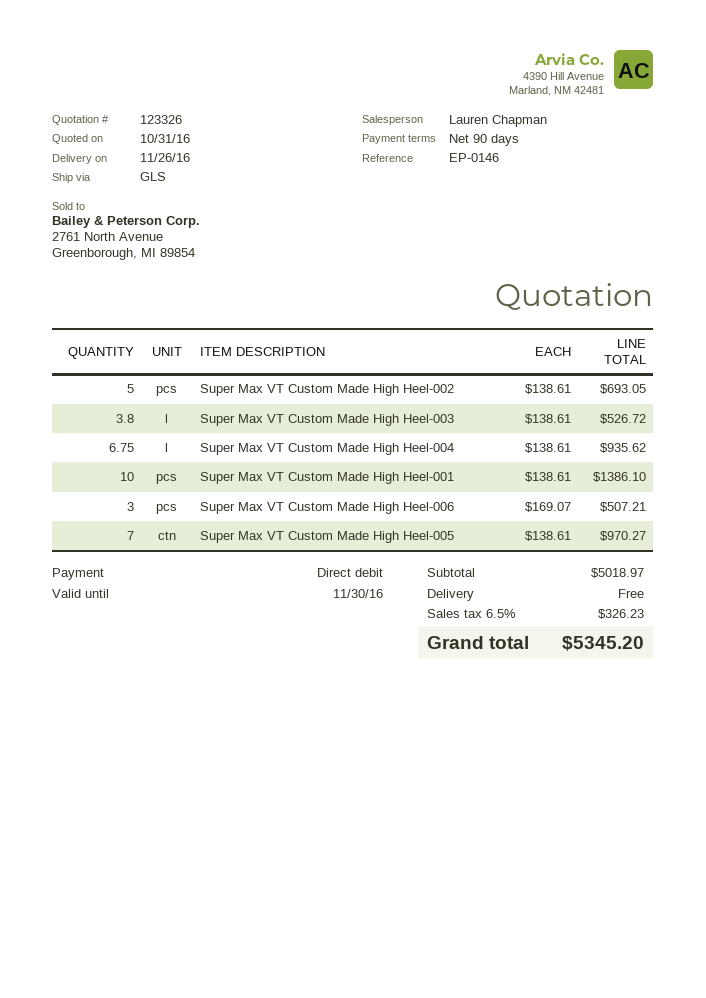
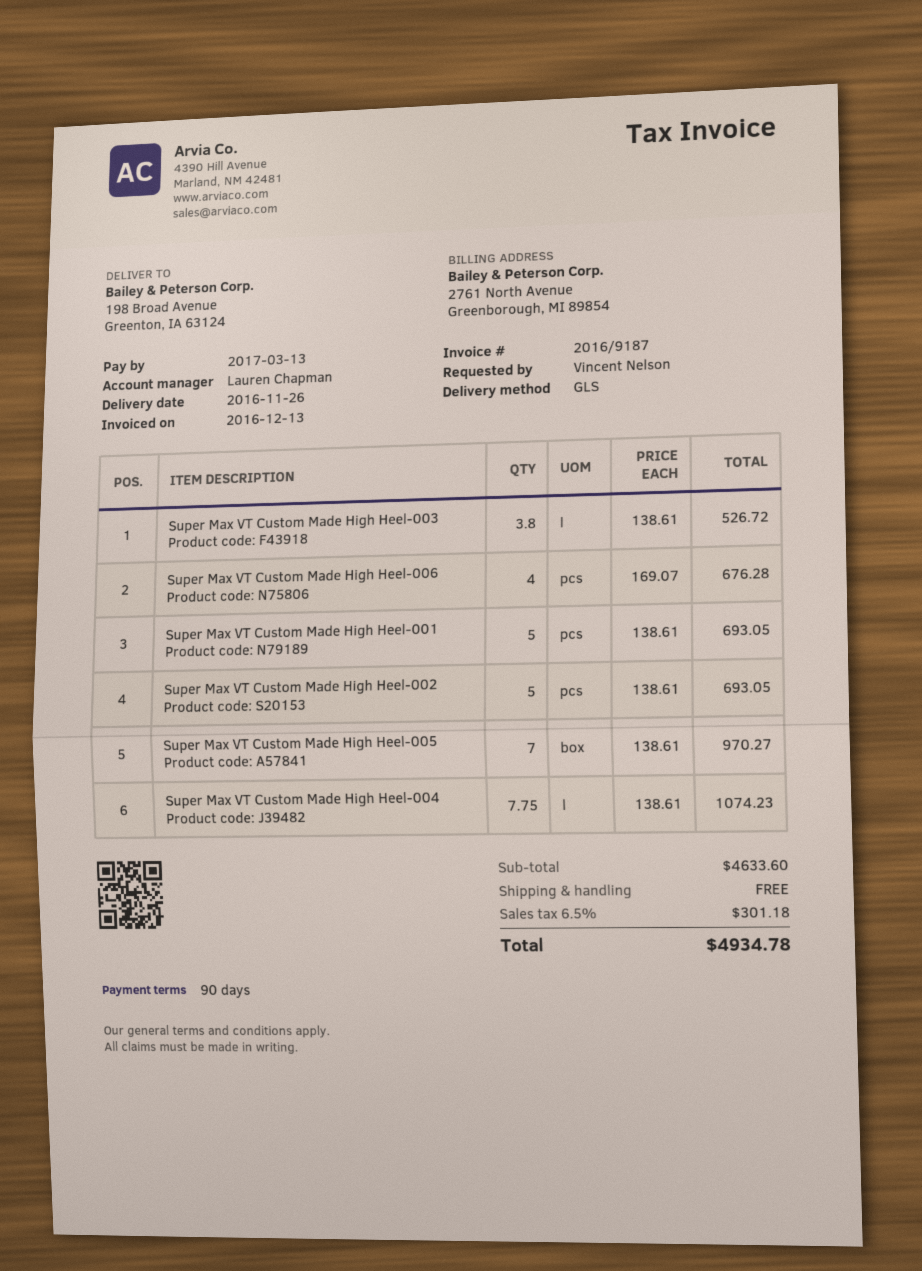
Super Max VT Custom Made High Heel-004: 6.75 x 138.61 = 935.62 -> 7.75 x 138.61 = 1074.23
Super Max VT Custom Made High Heel-001: 10 x 138.61 = 1386.10 -> 5 x 138.61 = 693.05
Super Max VT Custom Made High Heel-006: 3 x 169.07 = 507.21 -> 4 x 169.07 = 676.28
subtotal: 5018.97 -> 4633.60
tax: 6.5% = 326.23 -> 6.5% = 301.18
total: 5345.20 -> 4934.78

